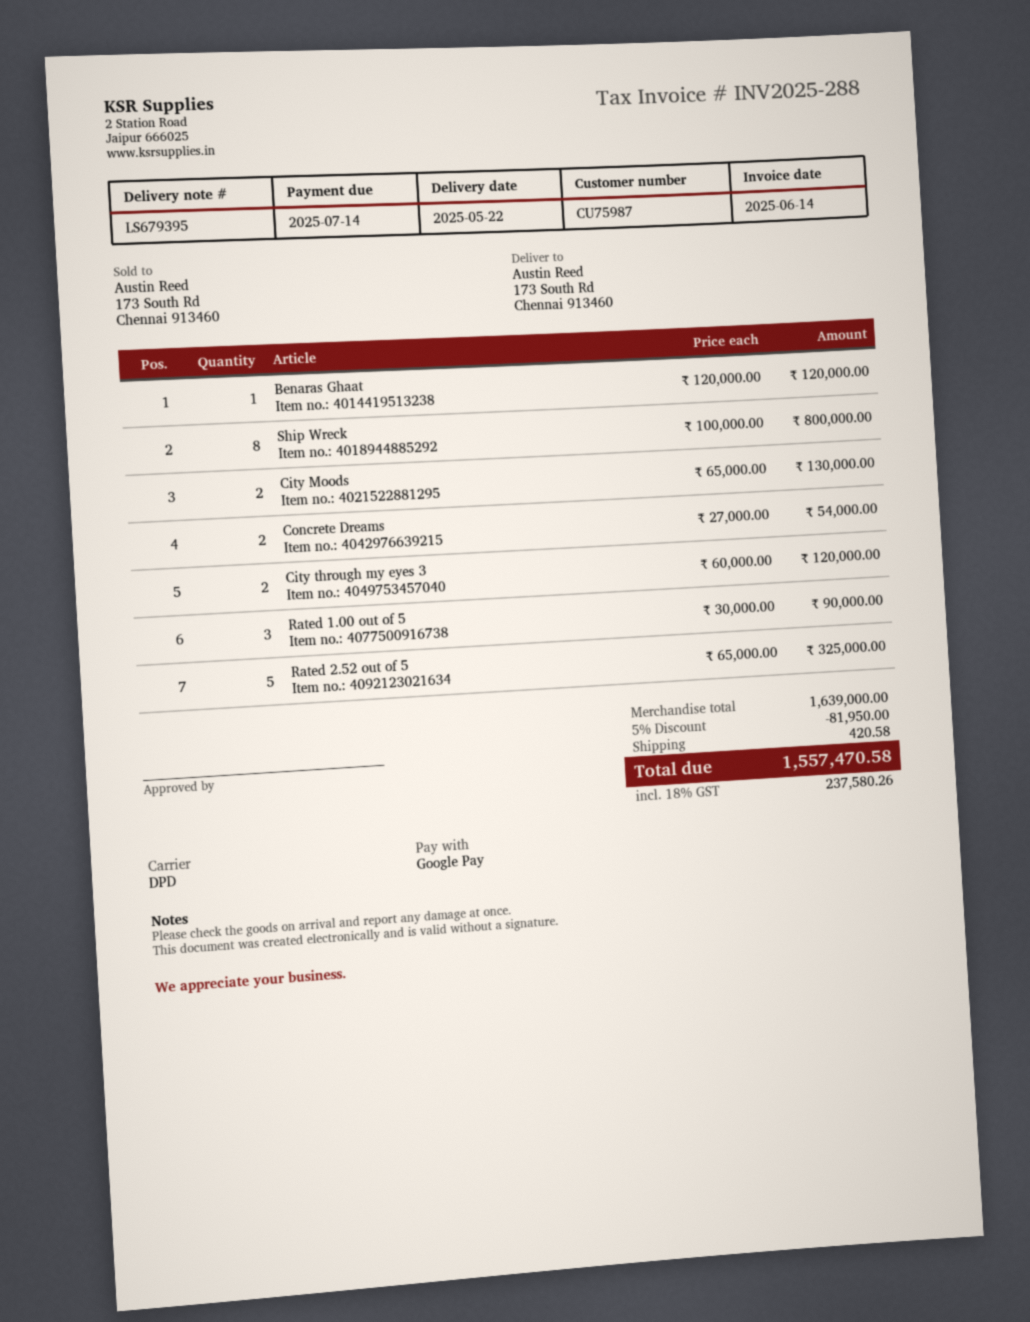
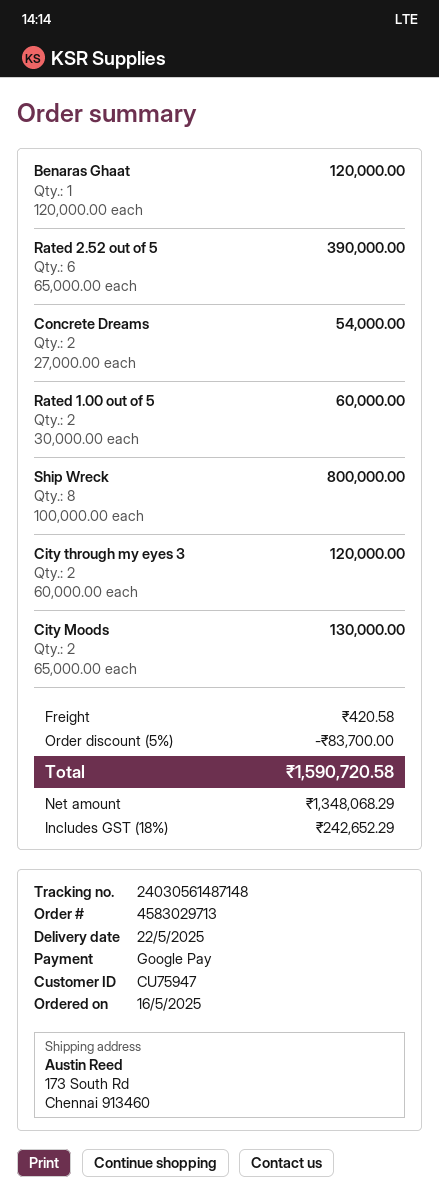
customer number: CU75987 -> CU75947
Rated 1.00 out of 5: 3 x 30000.00 = 90000.00 -> 2 x 30000.00 = 60000.00
Rated 2.52 out of 5: 5 x 65000.00 = 325000.00 -> 6 x 65000.00 = 390000.00
discount: 5% = 81950.00 -> 5% = 83700.00
tax: 18% = 237580.26 -> 18% = 242652.29
total: 1557470.58 -> 1590720.58

